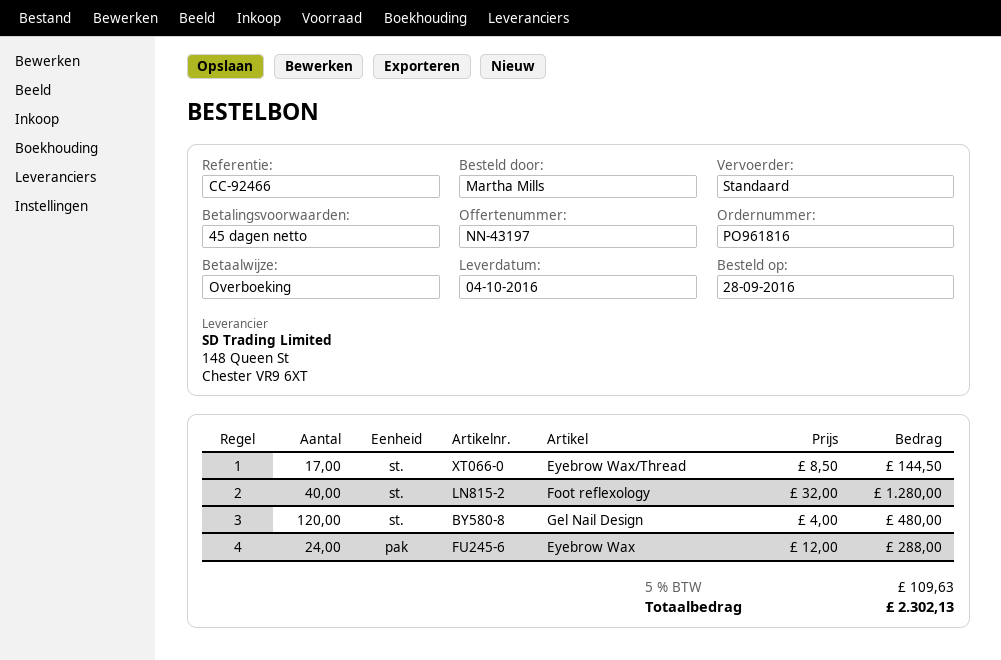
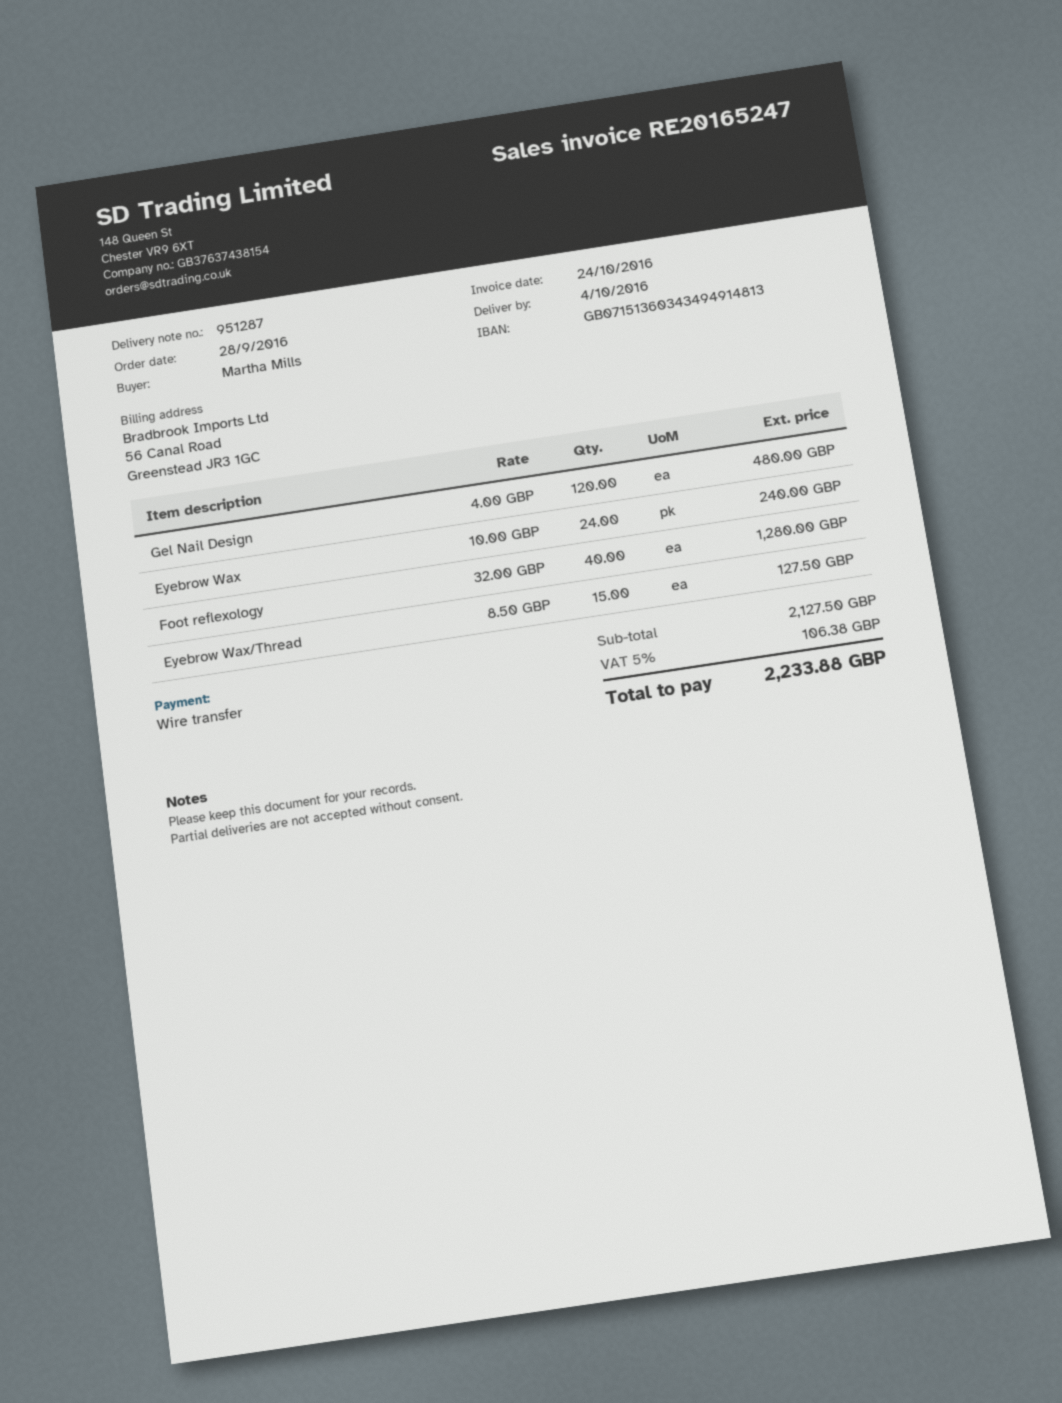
Eyebrow Wax/Thread: 17 x 8.50 = 144.50 -> 15 x 8.50 = 127.50
Eyebrow Wax: 24 x 12.00 = 288.00 -> 24 x 10.00 = 240.00
tax: 5% = 109.63 -> 5% = 106.38
total: 2302.13 -> 2233.88

